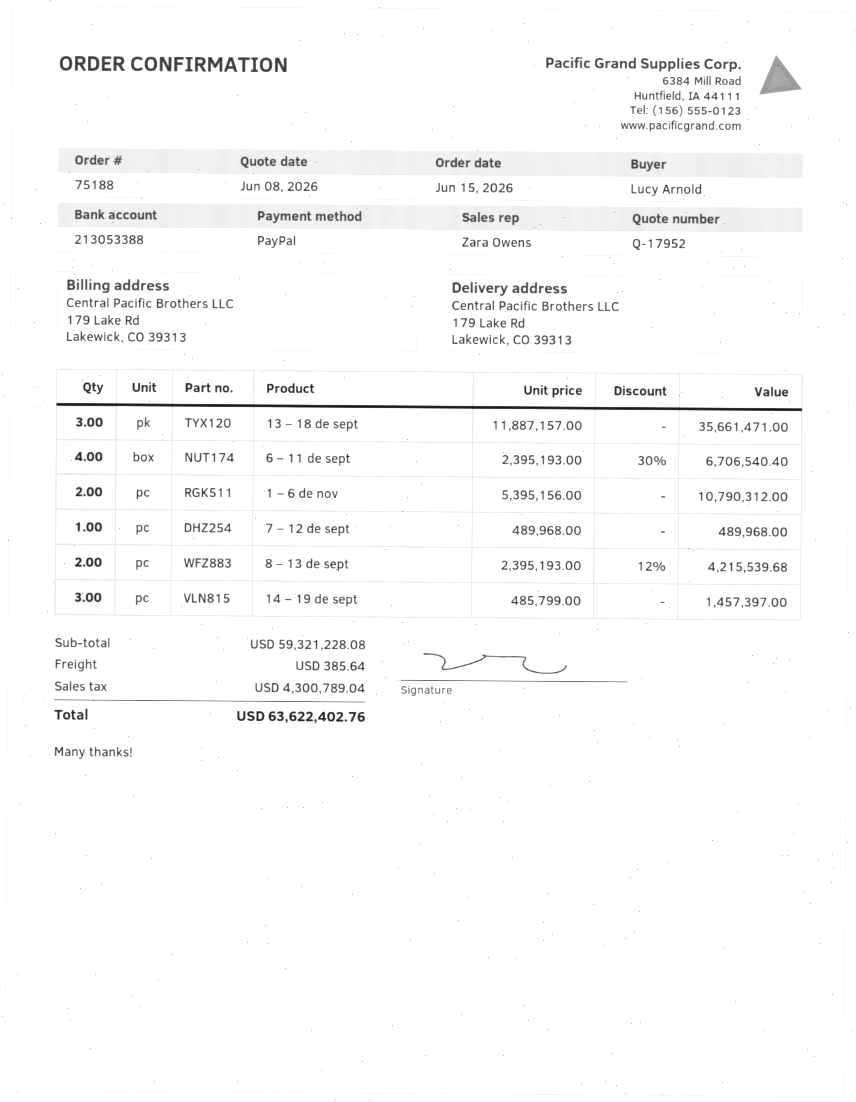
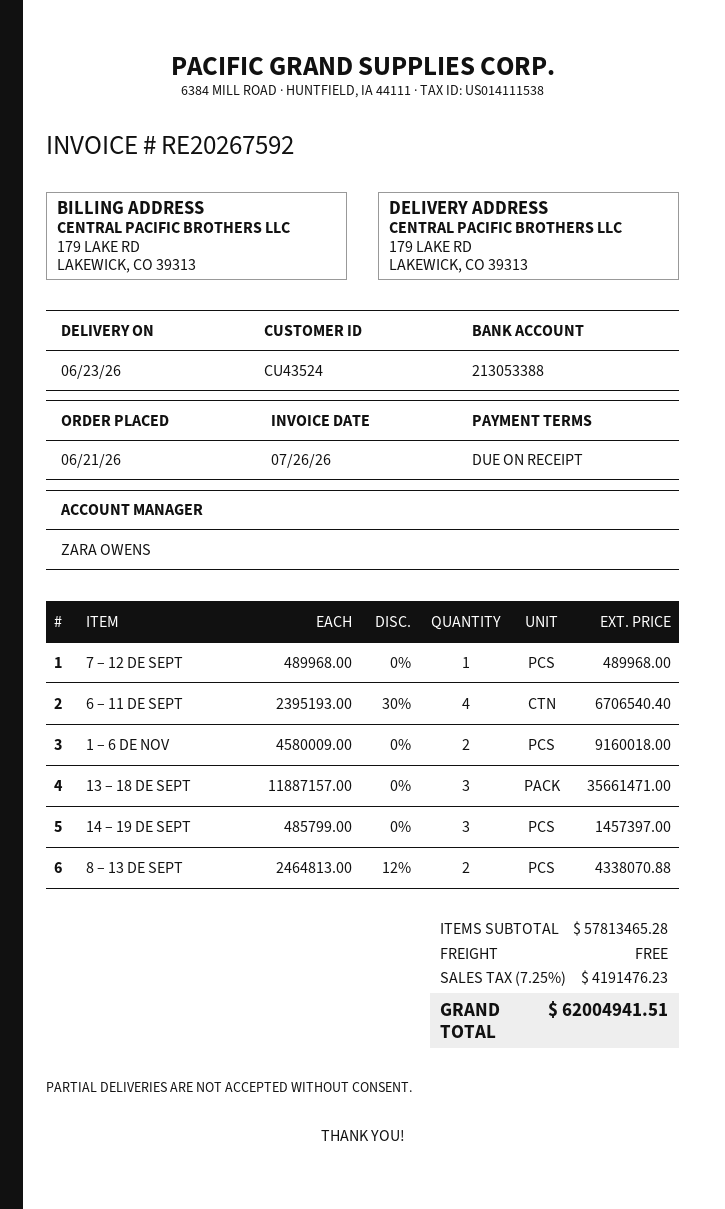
order date: 2026-06-15 -> 2026-06-21
1 – 6 de nov: 2 x 5395156.00 = 10790312.00 -> 2 x 4580009.00 = 9160018.00
8 – 13 de sept: 2 x 2395193.00 - 12% = 4215539.68 -> 2 x 2464813.00 - 12% = 4338070.88
subtotal: 59321228.08 -> 57813465.28
shipping: 385.64 -> 0.00
tax: 4300789.04 -> 4191476.23
total: 63622402.76 -> 62004941.51

